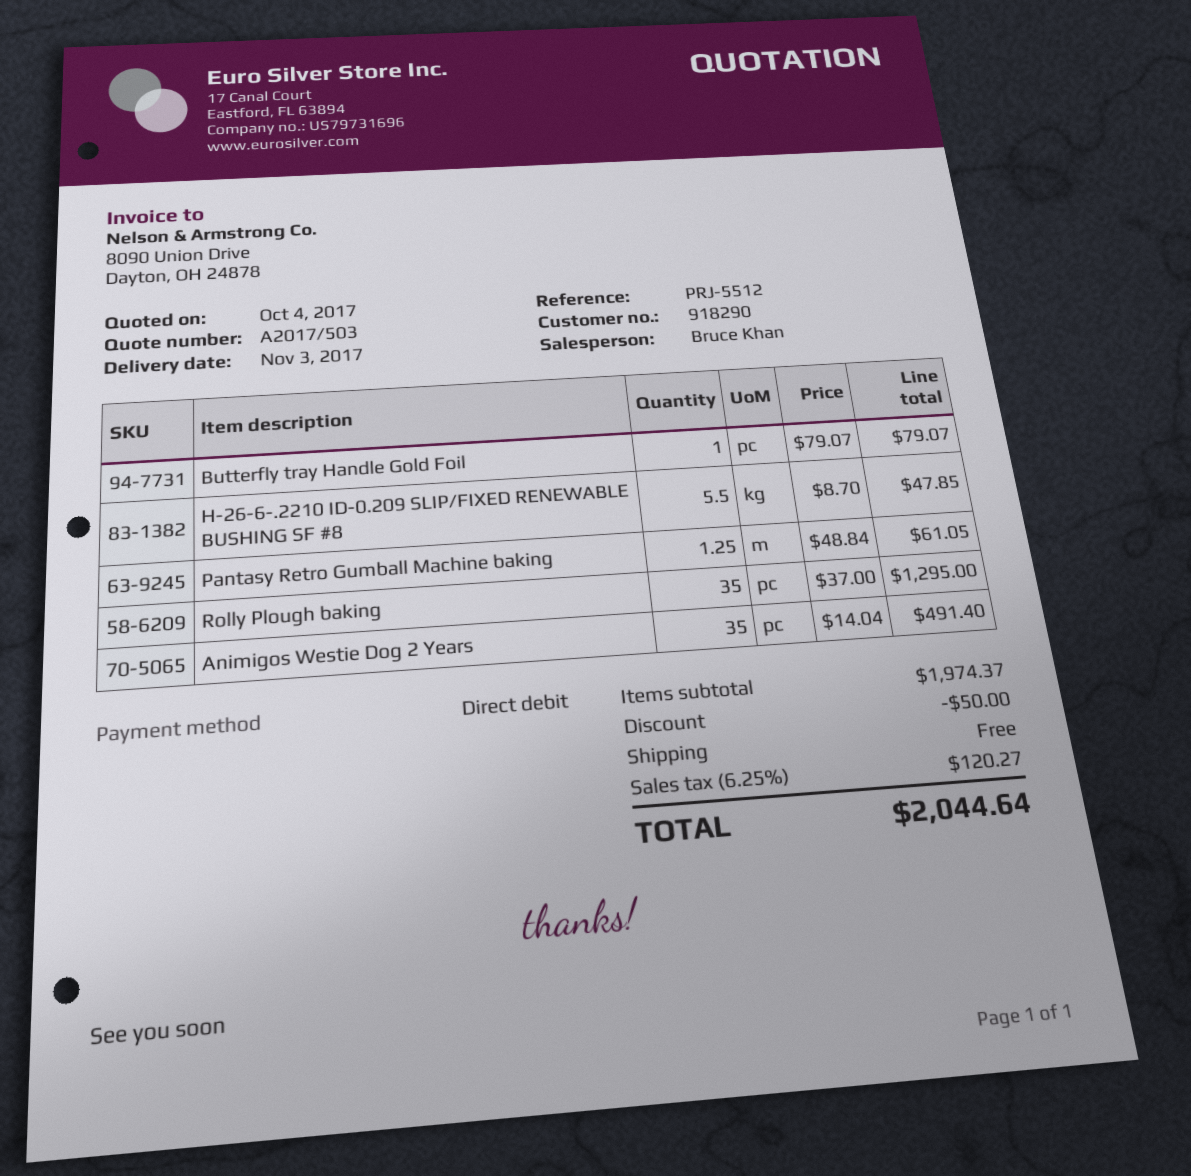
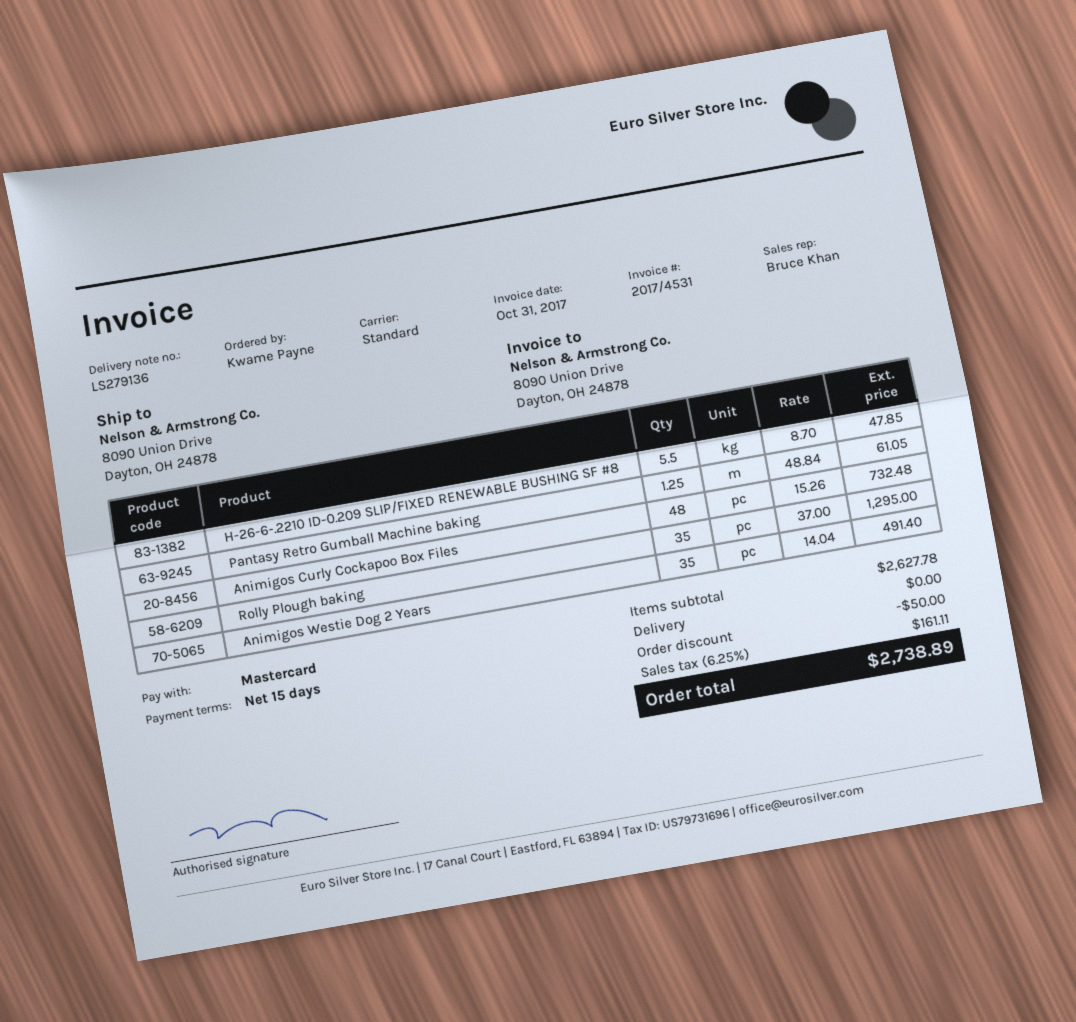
payment method: direct debit -> Mastercard
Butterfly tray Handle Gold Foil: 1 x 79.07 = 79.07 -> none
Animigos Curly Cockapoo Box Files: none -> 48 x 15.26 = 732.48
subtotal: 1974.37 -> 2627.78
tax: 6.25% = 120.27 -> 6.25% = 161.11
total: 2044.64 -> 2738.89

